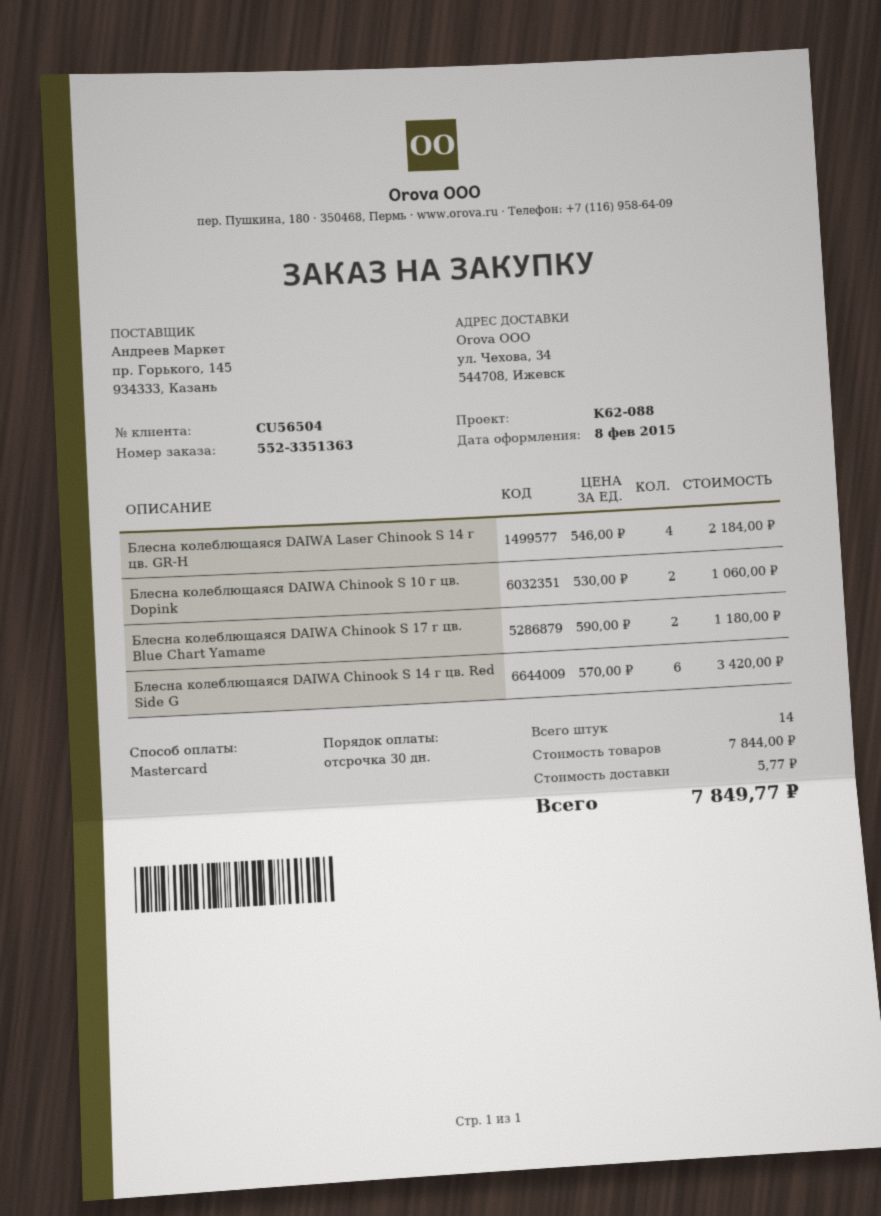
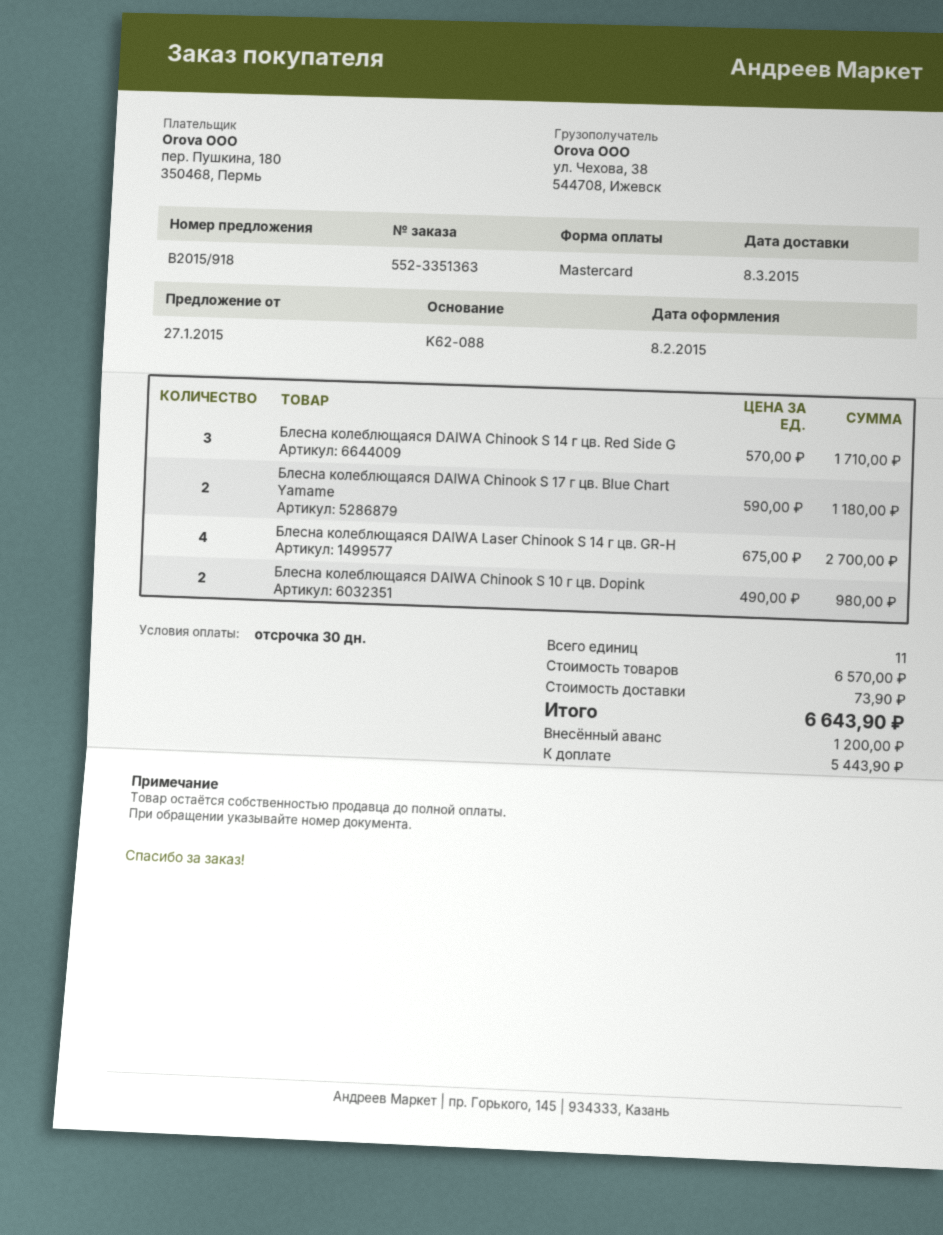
ship to: ул. Чехова, 34, 544708, Ижевск -> ул. Чехова, 38, 544708, Ижевск
Блесна колеблющаяся DAIWA Laser Chinook S 14 г цв. GR-H: 4 x 546.00 = 2184.00 -> 4 x 675.00 = 2700.00
Блесна колеблющаяся DAIWA Chinook S 10 г цв. Dopink: 2 x 530.00 = 1060.00 -> 2 x 490.00 = 980.00
Блесна колеблющаяся DAIWA Chinook S 14 г цв. Red Side G: 6 x 570.00 = 3420.00 -> 3 x 570.00 = 1710.00
total quantity: 14 -> 11
subtotal: 7844.00 -> 6570.00
shipping: 5.77 -> 73.90
total: 7849.77 -> 6643.90

